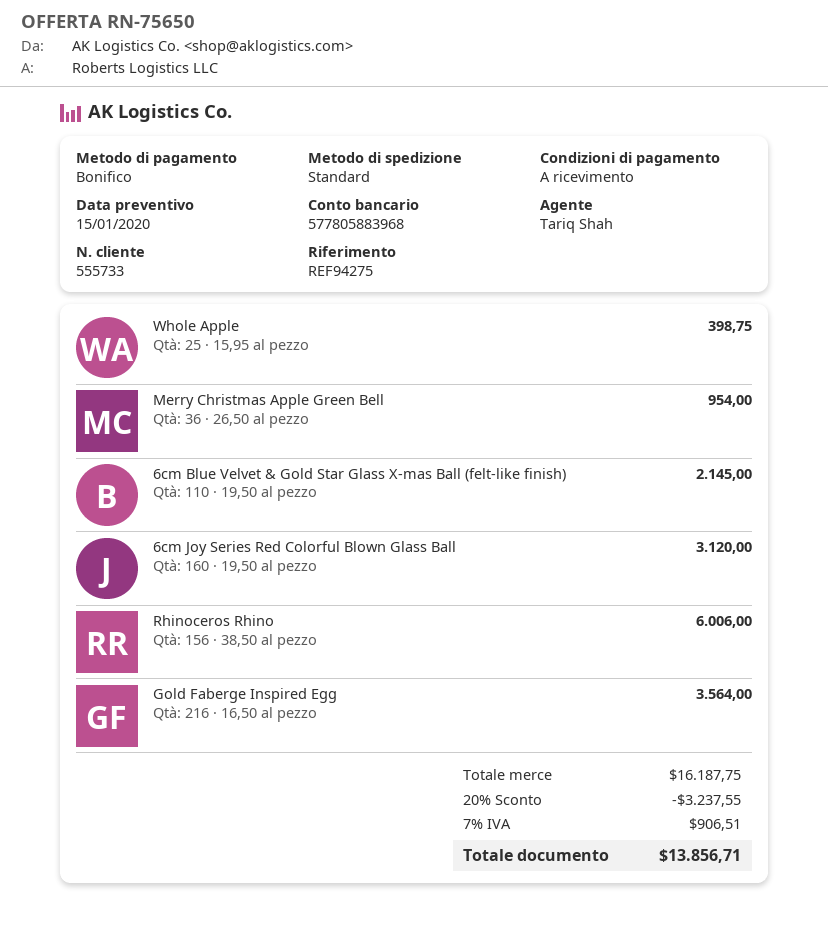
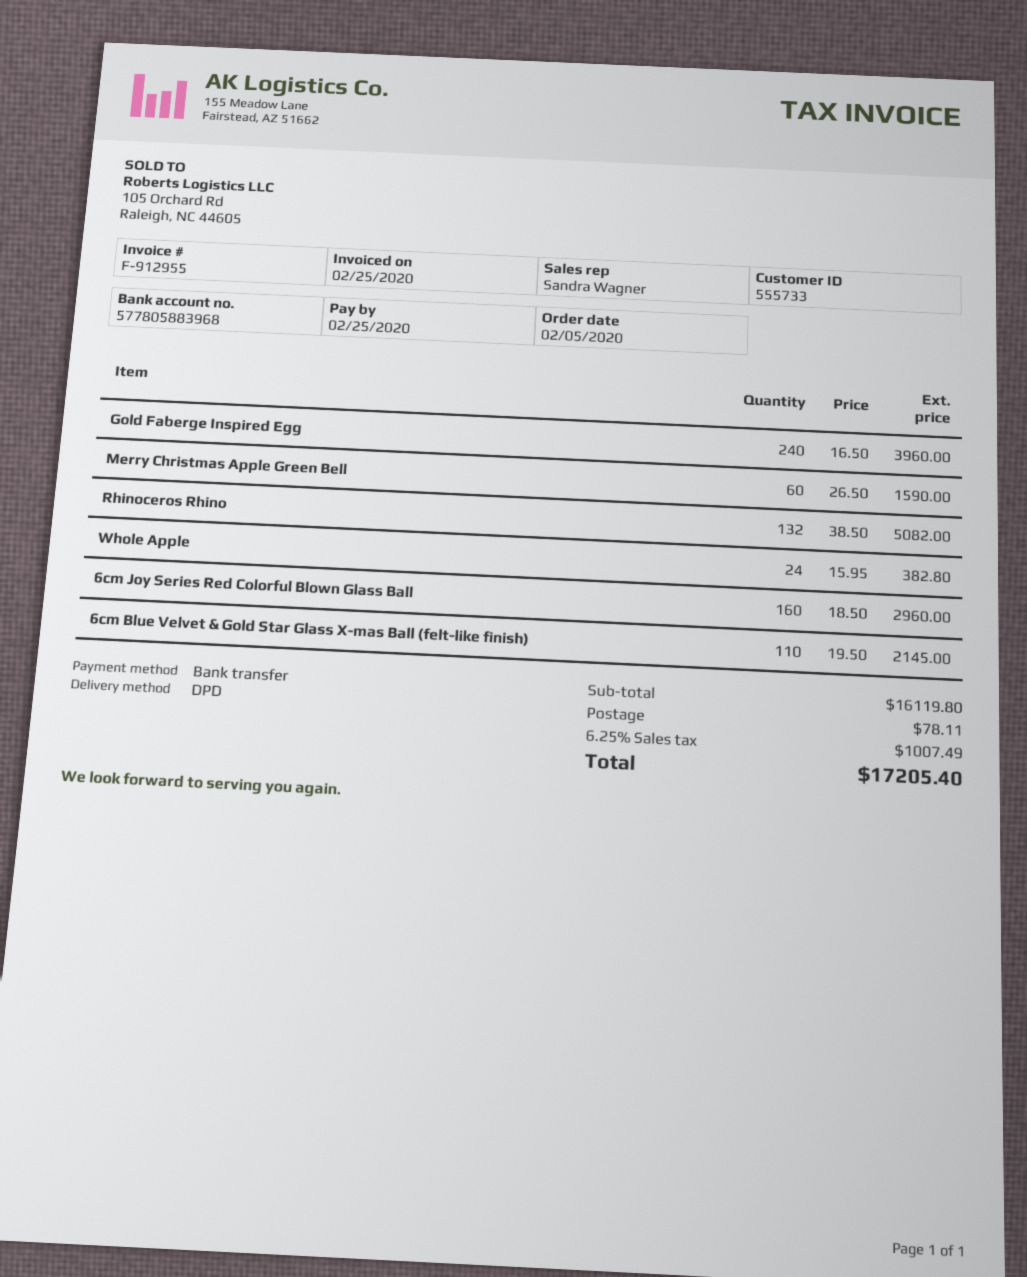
sales rep: Tariq Shah -> Sandra Wagner
shipping method: standard -> DPD
Whole Apple: 25 x 15.95 = 398.75 -> 24 x 15.95 = 382.80
Merry Christmas Apple Green Bell: 36 x 26.50 = 954.00 -> 60 x 26.50 = 1590.00
6cm Joy Series Red Colorful Blown Glass Ball: 160 x 19.50 = 3120.00 -> 160 x 18.50 = 2960.00
Rhinoceros Rhino: 156 x 38.50 = 6006.00 -> 132 x 38.50 = 5082.00
Gold Faberge Inspired Egg: 216 x 16.50 = 3564.00 -> 240 x 16.50 = 3960.00
subtotal: 16187.75 -> 16119.80
discount: 20% = 3237.55 -> none
shipping: none -> 78.11
tax: 7% = 906.51 -> 6.25% = 1007.49
total: 13856.71 -> 17205.40

